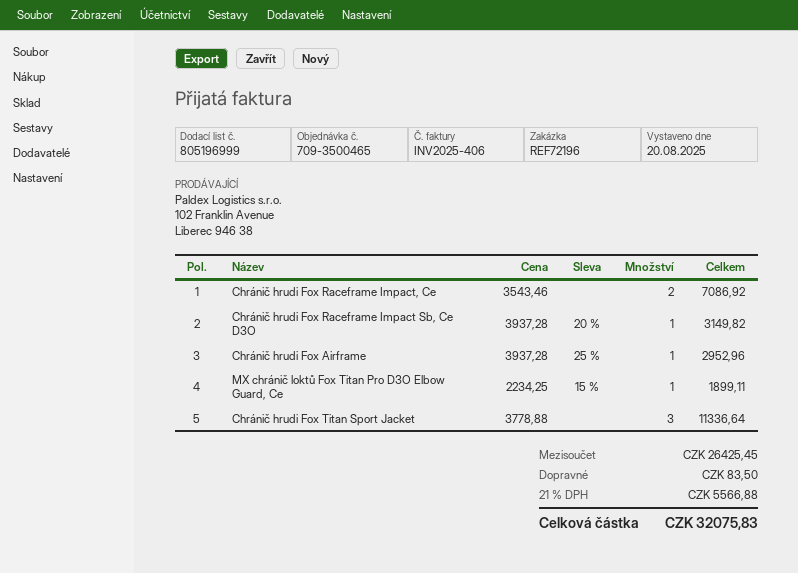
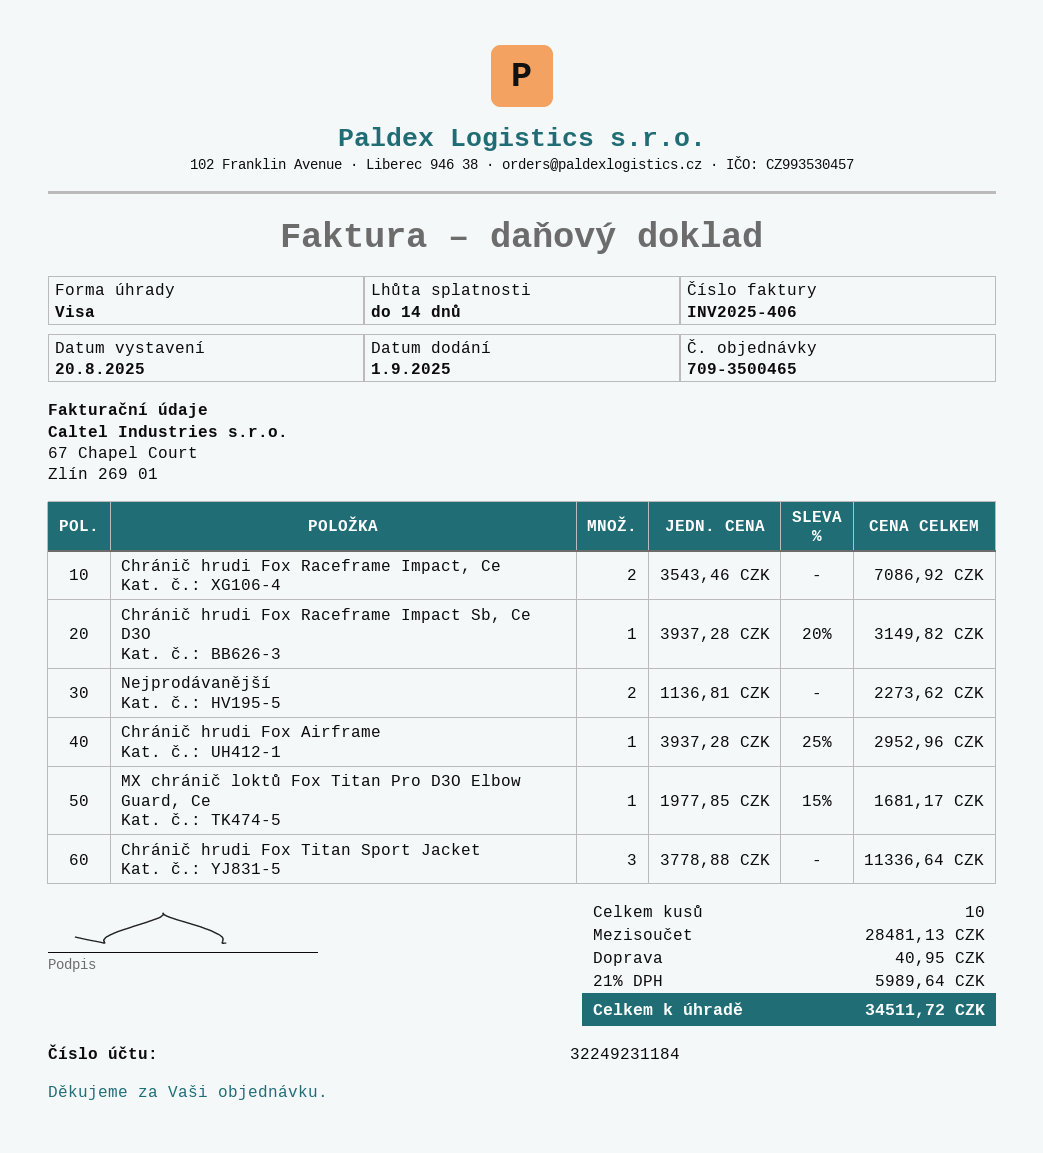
MX chránič loktů Fox Titan Pro D3O Elbow Guard, Ce: 1 x 2234.25 - 15% = 1899.11 -> 1 x 1977.85 - 15% = 1681.17
Nejprodávanější: none -> 2 x 1136.81 = 2273.62
subtotal: 26425.45 -> 28481.13
shipping: 83.50 -> 40.95
tax: 21% = 5566.88 -> 21% = 5989.64
total: 32075.83 -> 34511.72

